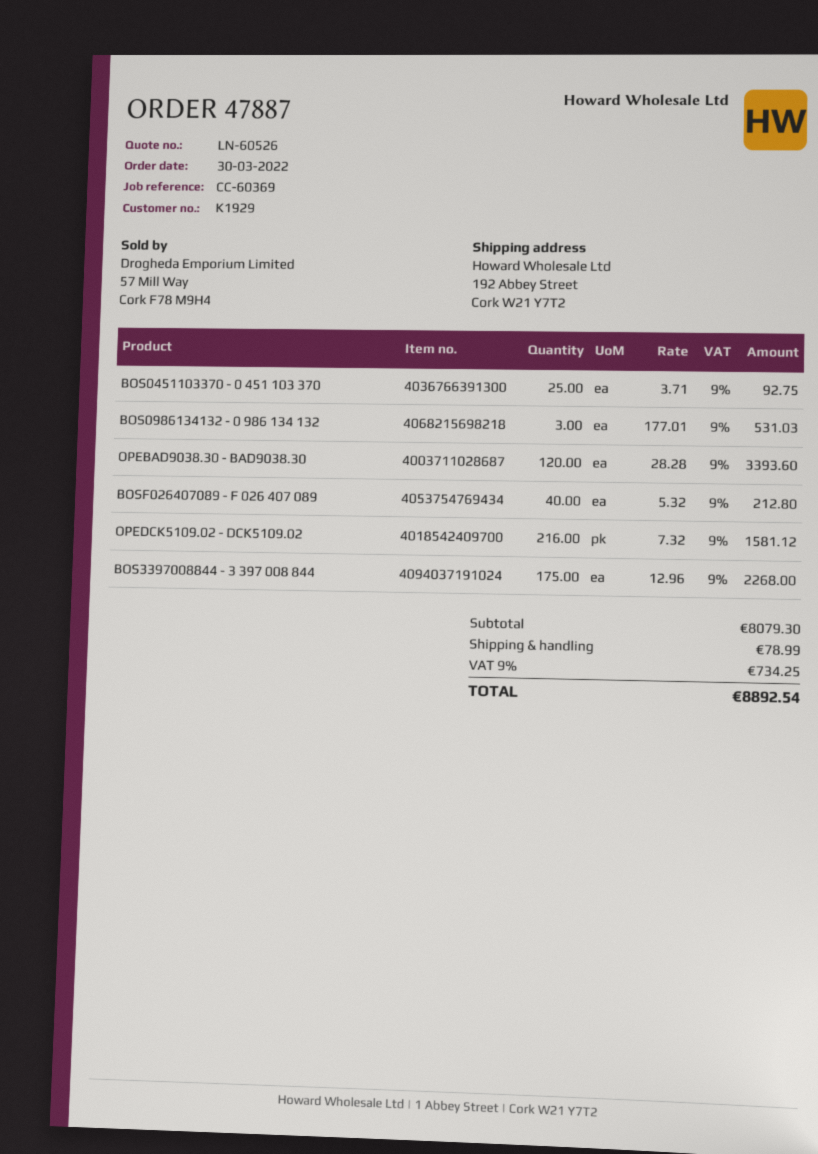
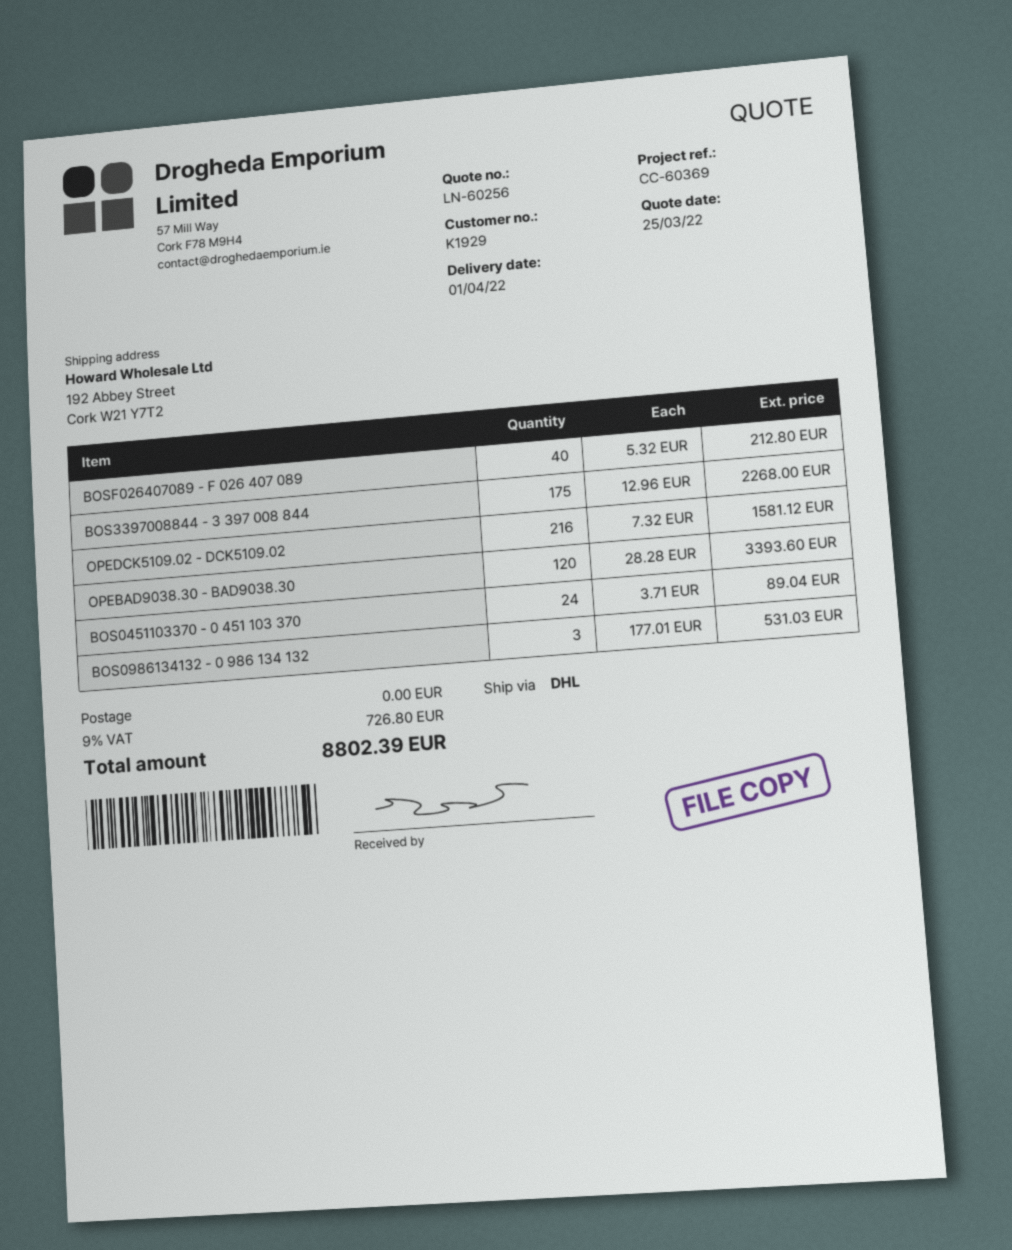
quote number: LN-60526 -> LN-60256
BOS0451103370 - 0 451 103 370: 25 x 3.71 = 92.75 -> 24 x 3.71 = 89.04
shipping: 78.99 -> 0.00
tax: 9% = 734.25 -> 9% = 726.80
total: 8892.54 -> 8802.39

